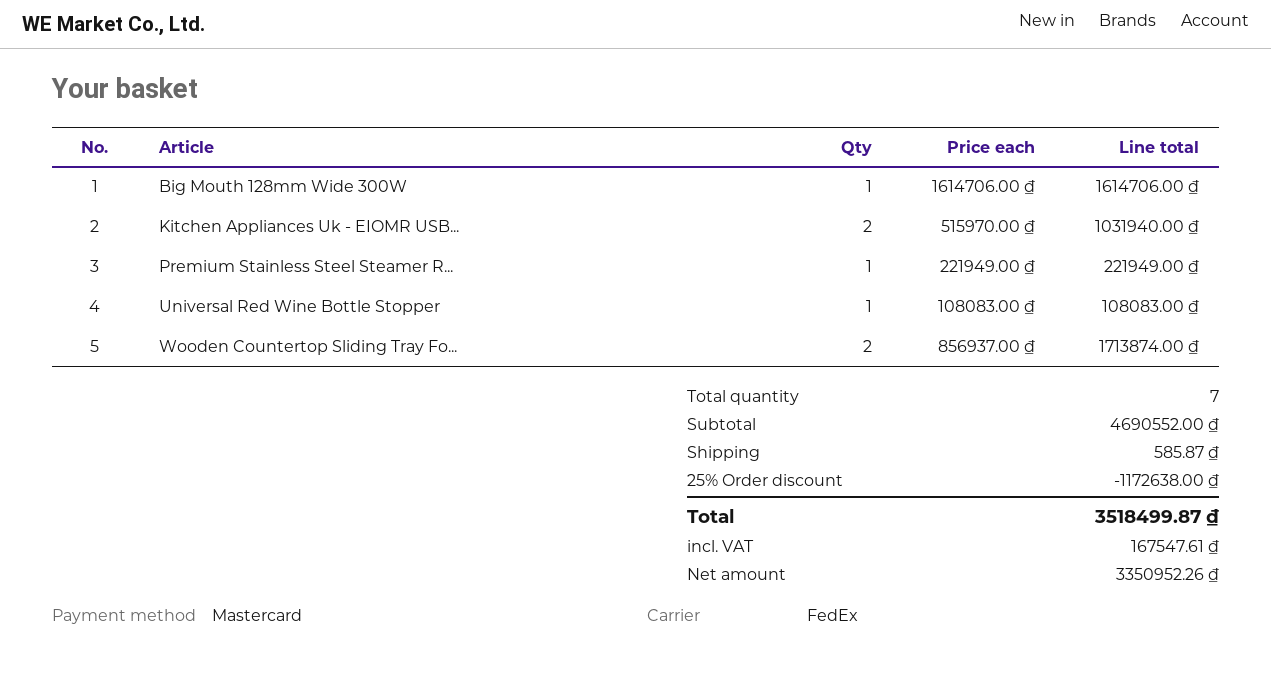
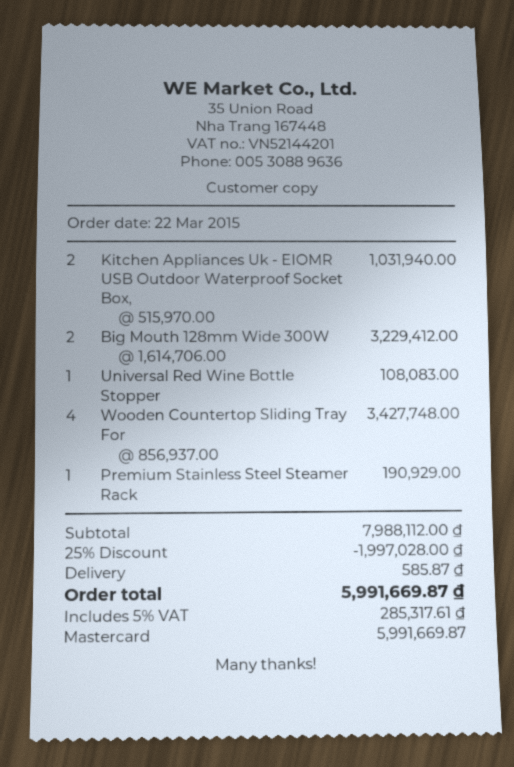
Big Mouth 128mm Wide 300W: 1 x 1614706.00 = 1614706.00 -> 2 x 1614706.00 = 3229412.00
Premium Stainless Steel Steamer R...: 1 x 221949.00 = 221949.00 -> 1 x 190929.00 = 190929.00
Wooden Countertop Sliding Tray Fo...: 2 x 856937.00 = 1713874.00 -> 4 x 856937.00 = 3427748.00
subtotal: 4690552.00 -> 7988112.00
discount: 25% = 1172638.00 -> 25% = 1997028.00
tax: 167547.61 -> 285317.61
total: 3518499.87 -> 5991669.87

